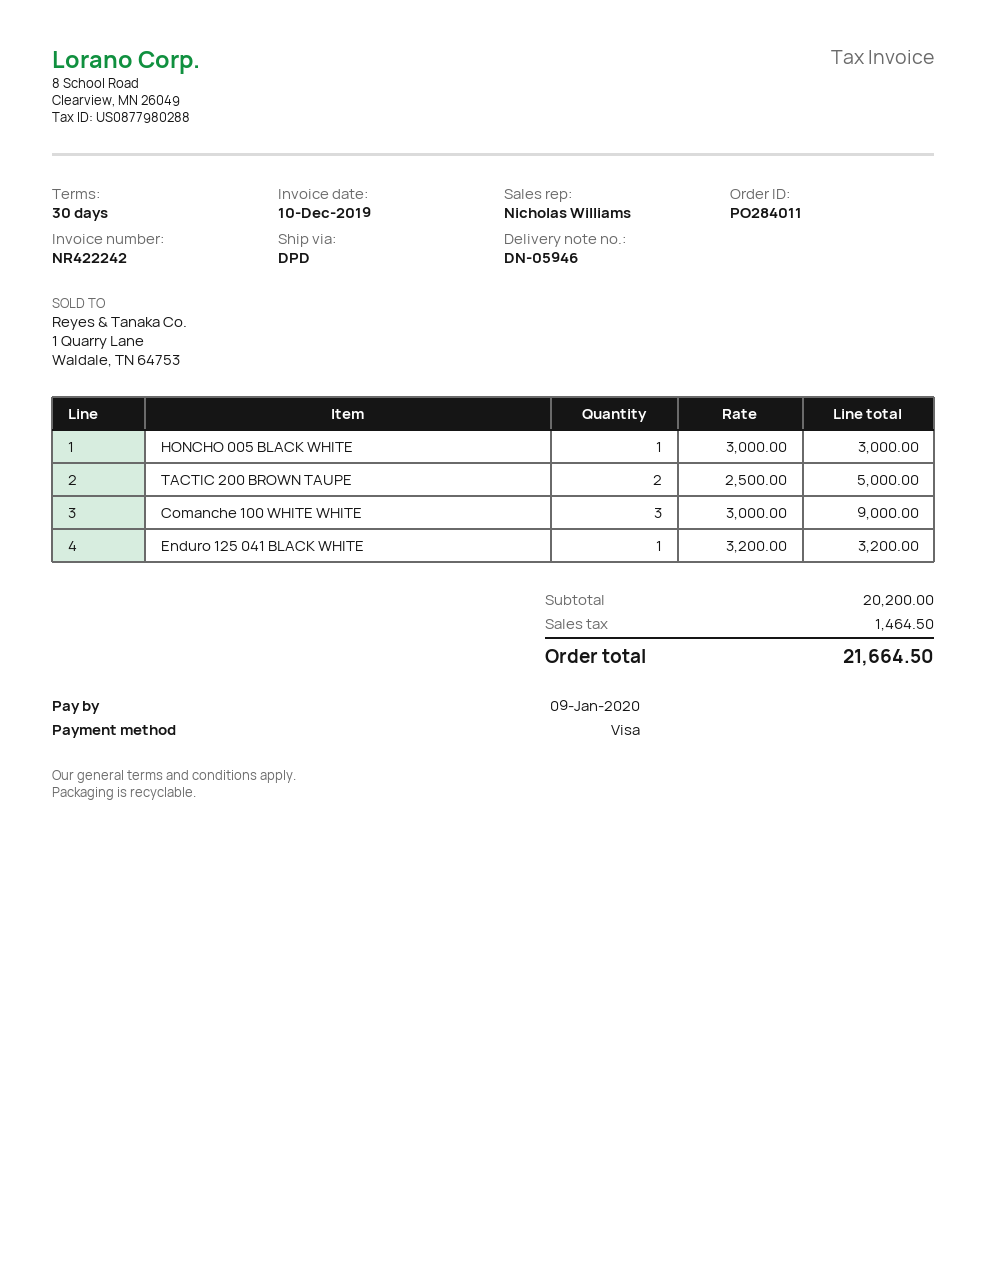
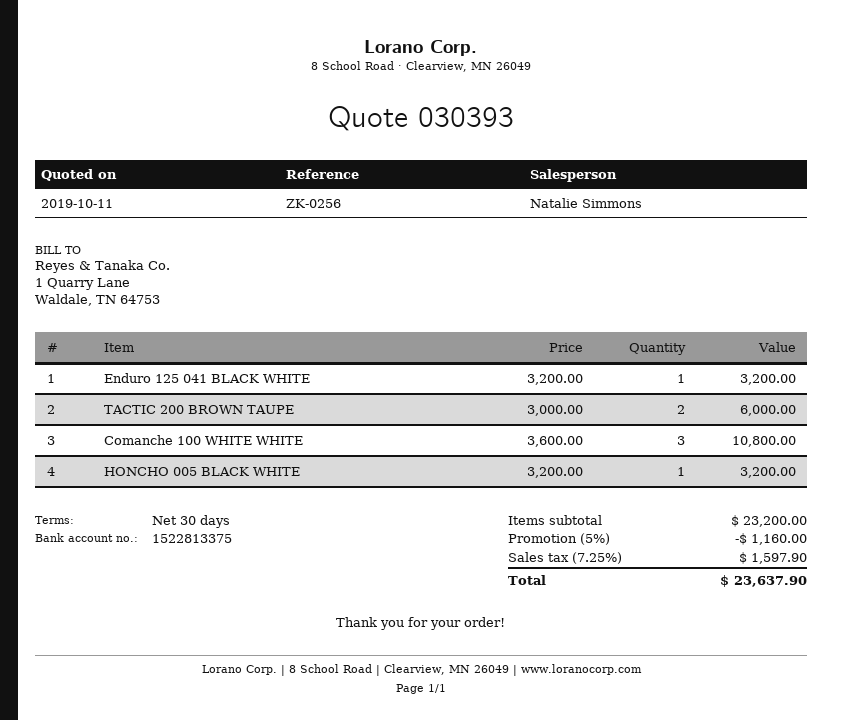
sales rep: Nicholas Williams -> Natalie Simmons
HONCHO 005 BLACK WHITE: 1 x 3000.00 = 3000.00 -> 1 x 3200.00 = 3200.00
TACTIC 200 BROWN TAUPE: 2 x 2500.00 = 5000.00 -> 2 x 3000.00 = 6000.00
Comanche 100 WHITE WHITE: 3 x 3000.00 = 9000.00 -> 3 x 3600.00 = 10800.00
subtotal: 20200.00 -> 23200.00
discount: none -> 5% = 1160.00
tax: 1464.50 -> 1597.90
total: 21664.50 -> 23637.90

